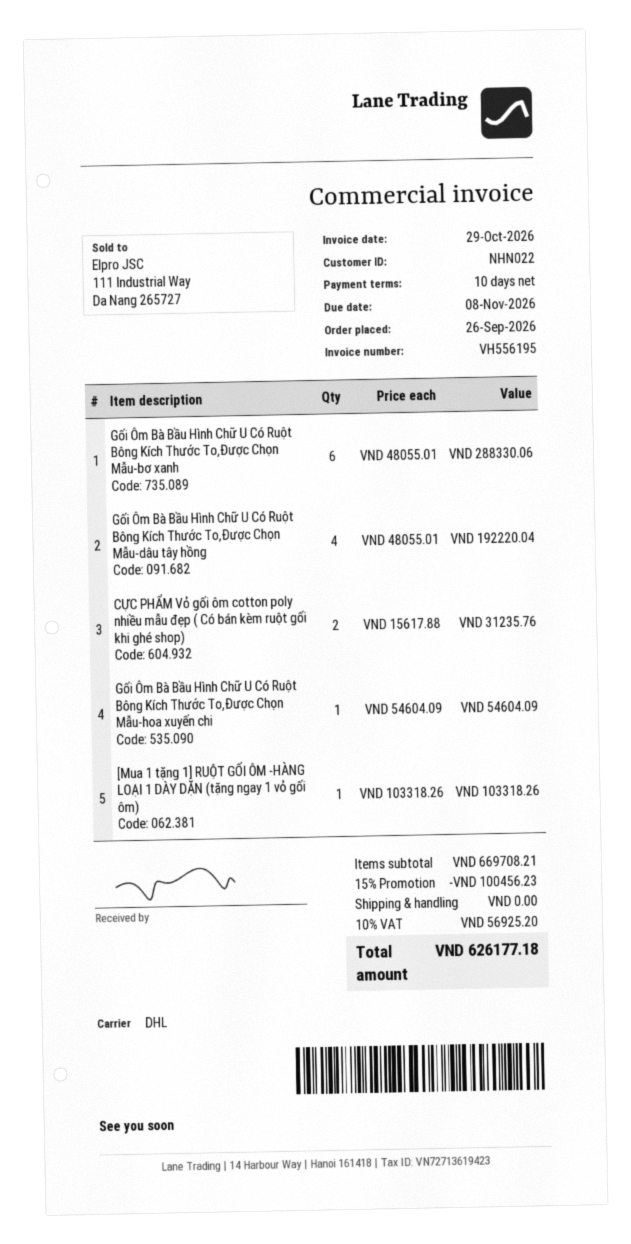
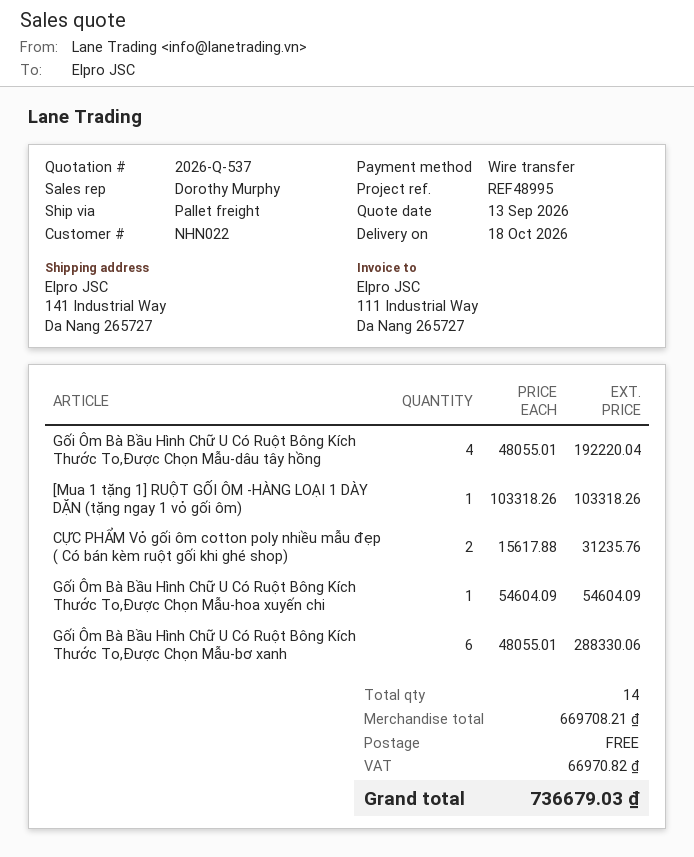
shipping method: DHL -> pallet freight
discount: 15% = 100456.23 -> none
tax: 56925.20 -> 66970.82
total: 626177.18 -> 736679.03

